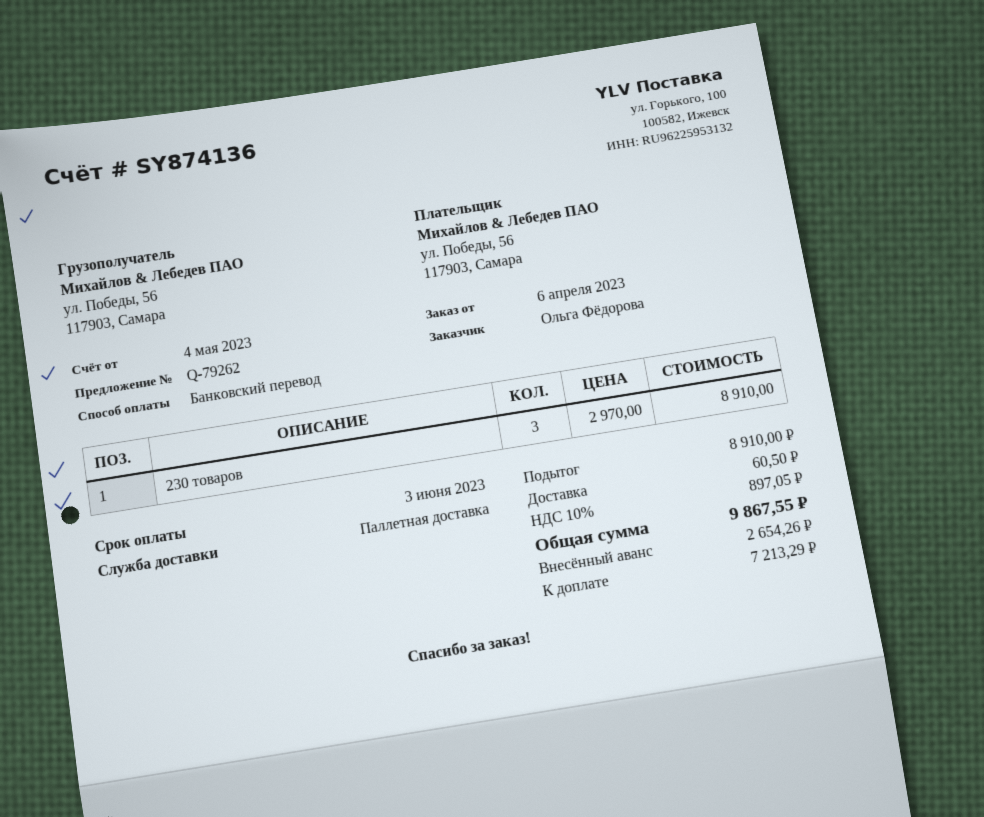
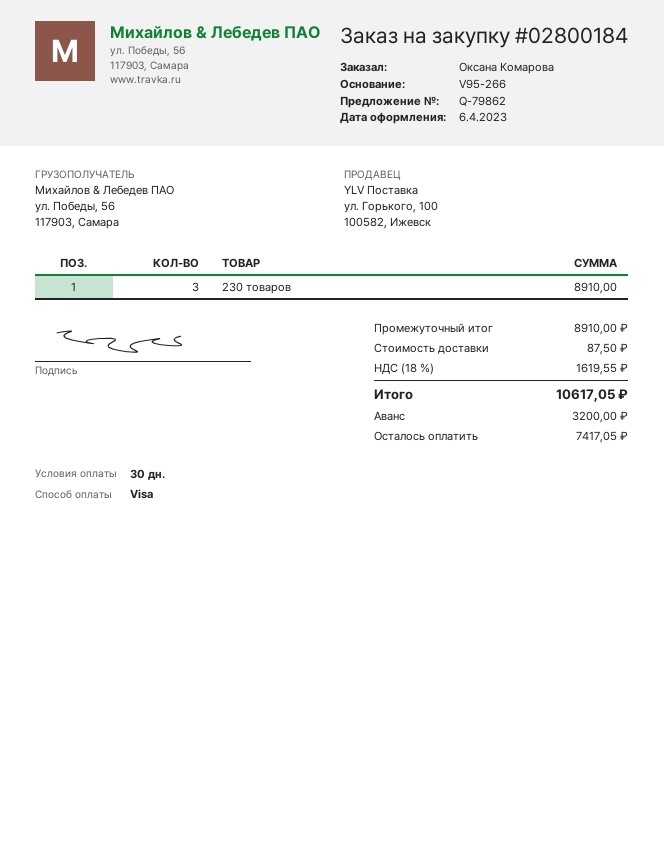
quote number: Q-79262 -> Q-79862
ordered by: Ольга Фёдорова -> Оксана Комарова
payment method: bank transfer -> Visa
shipping: 60.50 -> 87.50
tax: 10% = 897.05 -> 18% = 1619.55
total: 9867.55 -> 10617.05
deposit: 2654.26 -> 3200.00
balance: 7213.29 -> 7417.05

